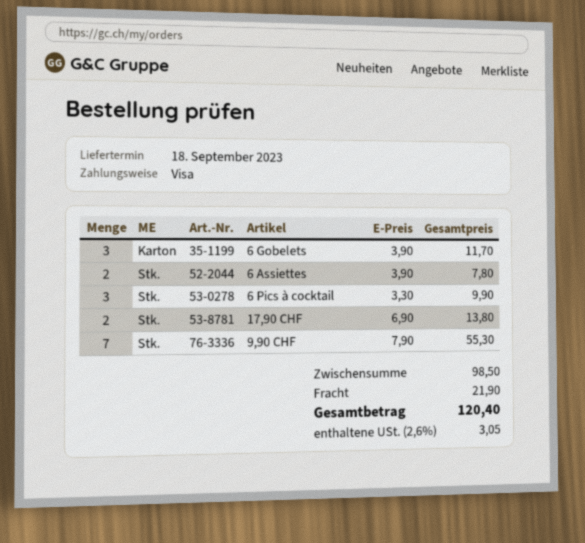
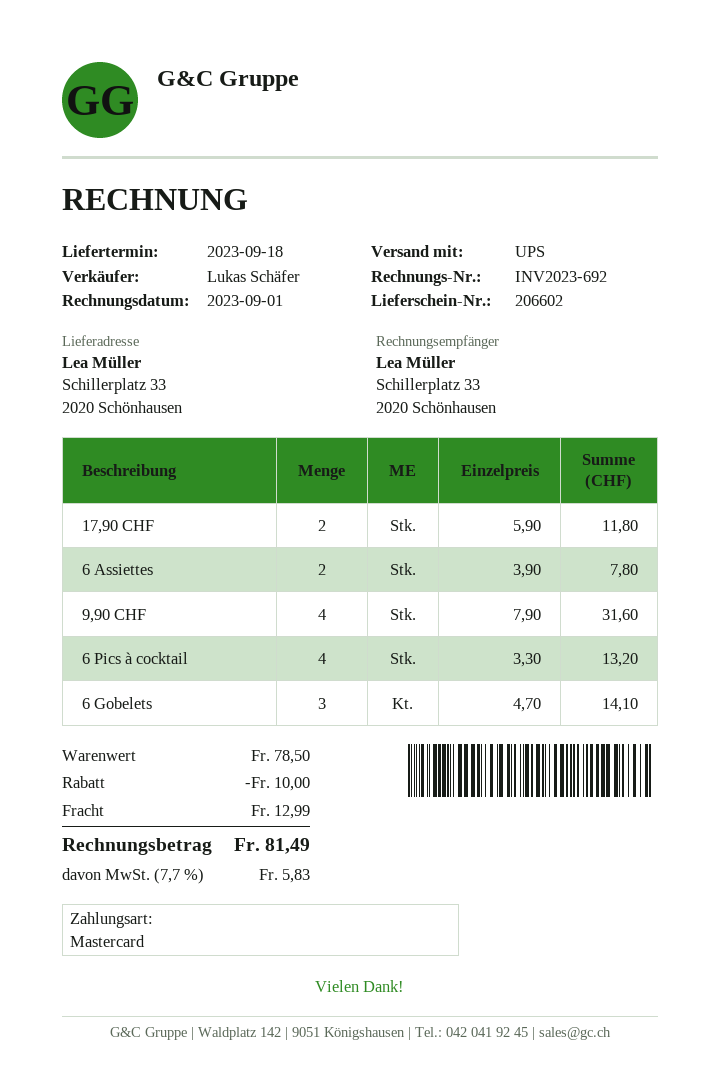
payment method: Visa -> Mastercard
6 Gobelets: 3 x 3.90 = 11.70 -> 3 x 4.70 = 14.10
6 Pics à cocktail: 3 x 3.30 = 9.90 -> 4 x 3.30 = 13.20
17,90 CHF: 2 x 6.90 = 13.80 -> 2 x 5.90 = 11.80
9,90 CHF: 7 x 7.90 = 55.30 -> 4 x 7.90 = 31.60
subtotal: 98.50 -> 78.50
discount: none -> 10.00
shipping: 21.90 -> 12.99
tax: 2.6% = 3.05 -> 7.7% = 5.83
total: 120.40 -> 81.49

